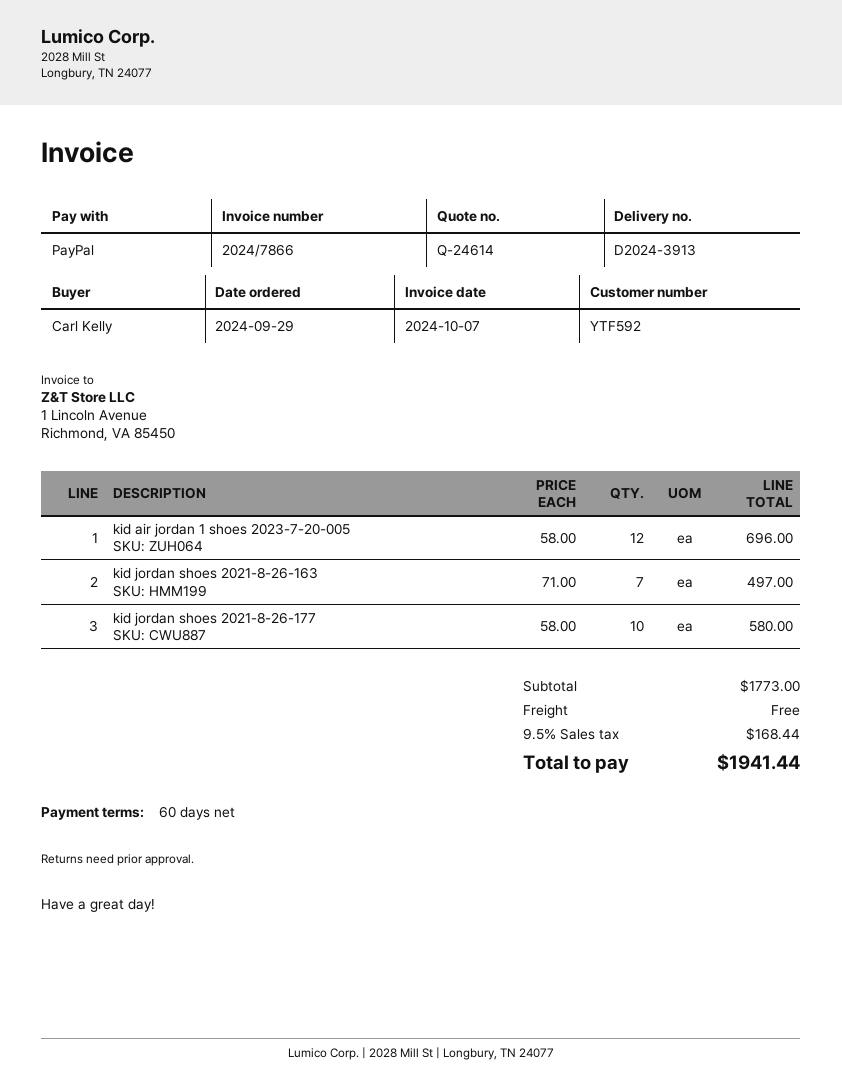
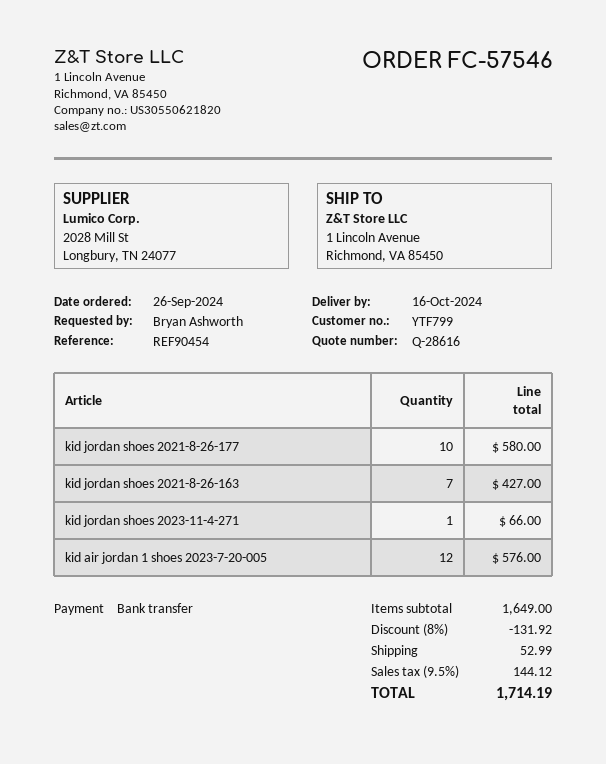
quote number: Q-24614 -> Q-28616
order date: 2024-09-29 -> 2024-09-26
customer number: YTF592 -> YTF799
ordered by: Carl Kelly -> Bryan Ashworth
payment method: PayPal -> bank transfer
kid air jordan 1 shoes 2023-7-20-005: 12 for 696.00 -> 12 for 576.00
kid jordan shoes 2021-8-26-163: 7 for 497.00 -> 7 for 427.00
kid jordan shoes 2023-11-4-271: none -> 1 for 66.00
subtotal: 1773.00 -> 1649.00
discount: none -> 8% = 131.92
shipping: 0.00 -> 52.99
tax: 9.5% = 168.44 -> 9.5% = 144.12
total: 1941.44 -> 1714.19

